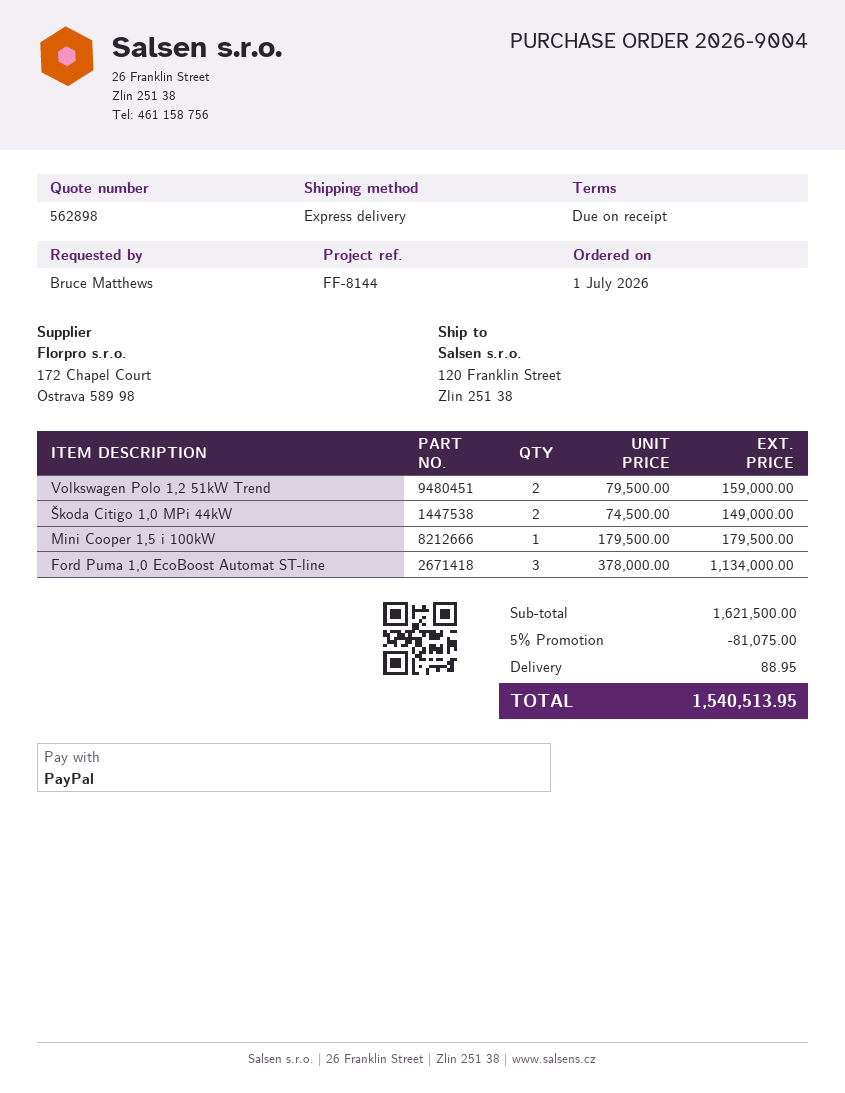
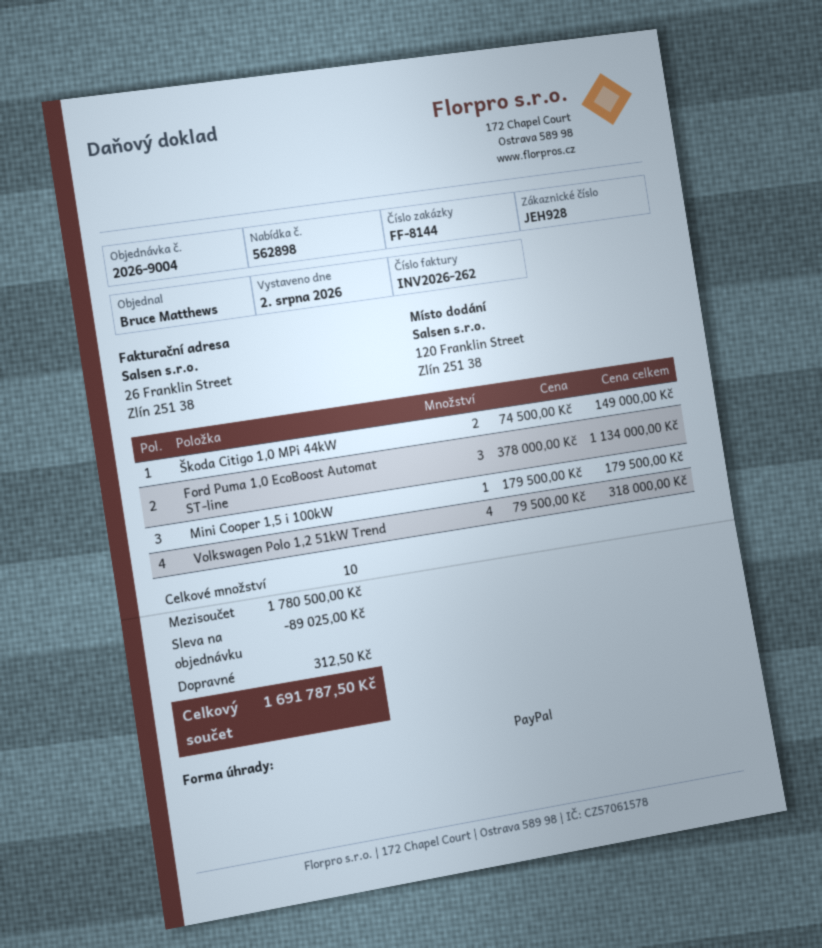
Volkswagen Polo 1,2 51kW Trend: 2 x 79500.00 = 159000.00 -> 4 x 79500.00 = 318000.00
subtotal: 1621500.00 -> 1780500.00
discount: 81075.00 -> 89025.00
shipping: 88.95 -> 312.50
total: 1540513.95 -> 1691787.50

